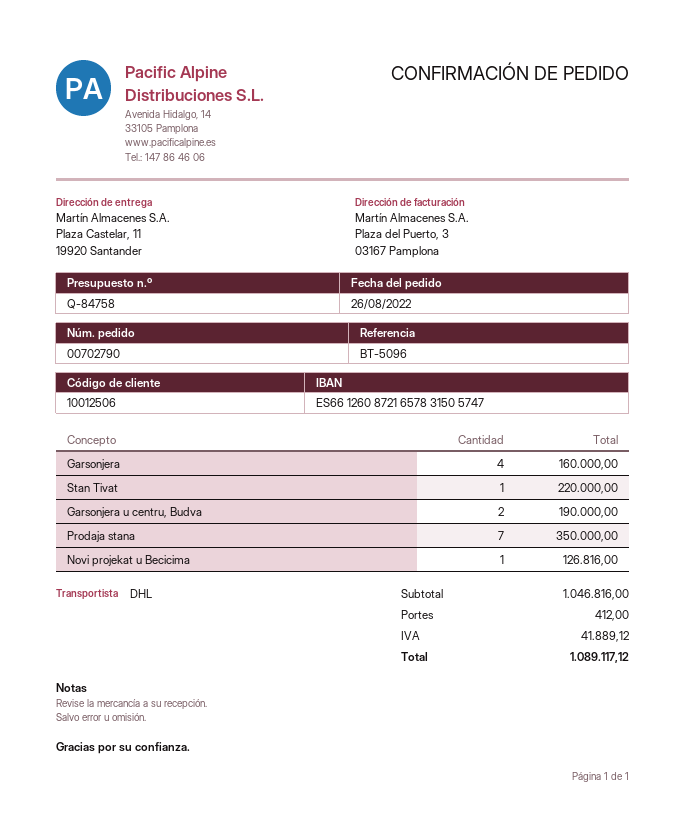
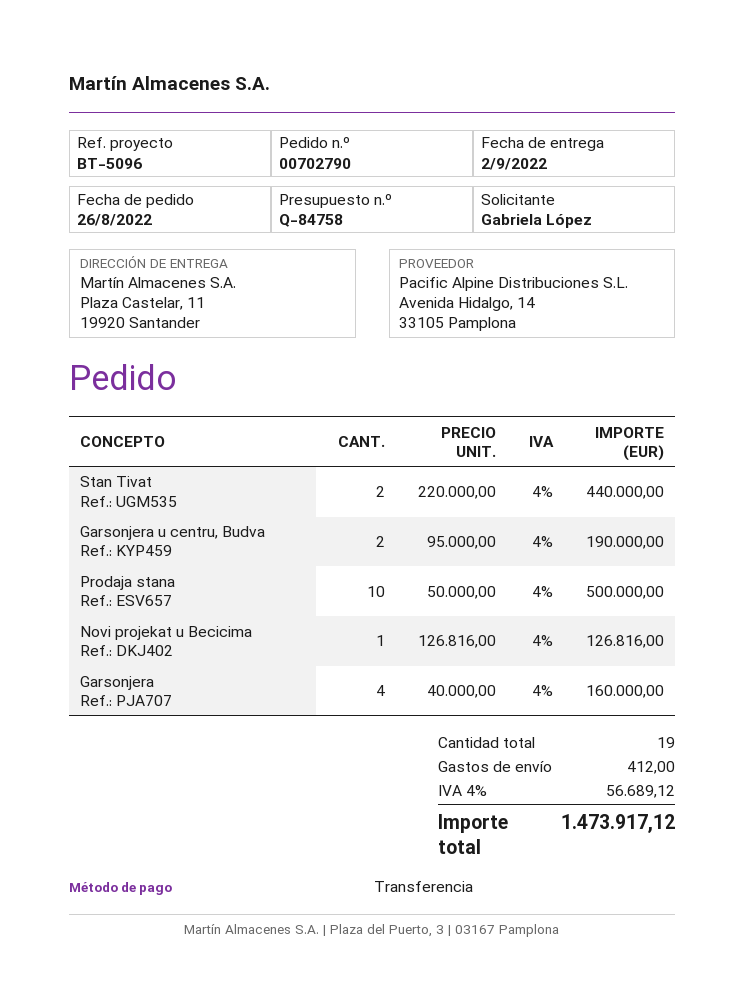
Stan Tivat: 1 for 220000.00 -> 2 for 440000.00
Prodaja stana: 7 for 350000.00 -> 10 for 500000.00
tax: 41889.12 -> 56689.12
total: 1089117.12 -> 1473917.12

